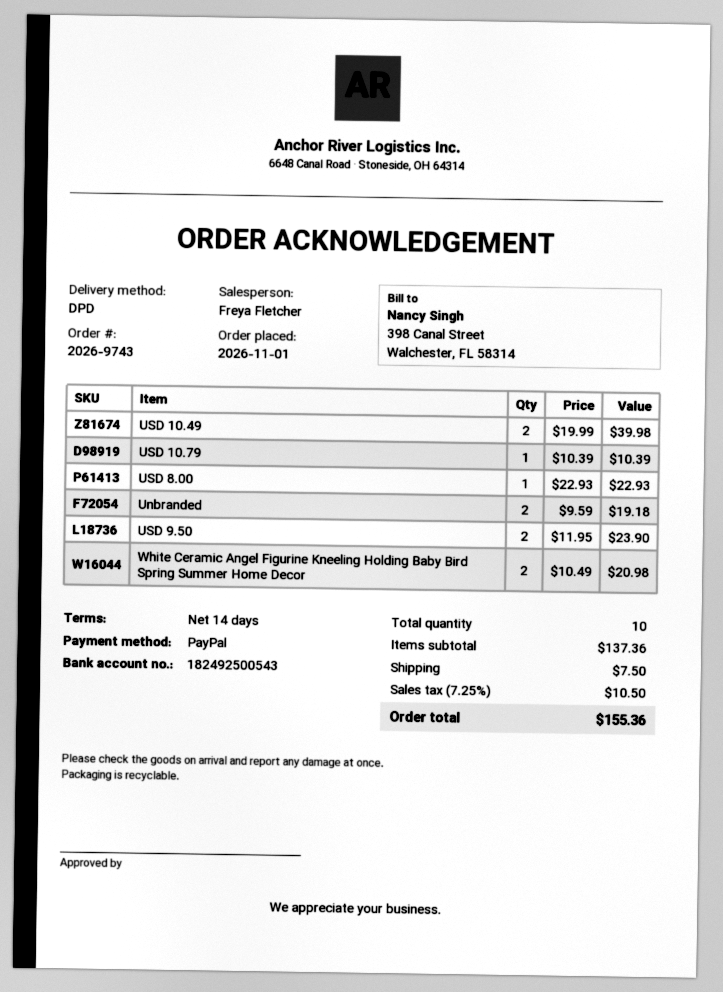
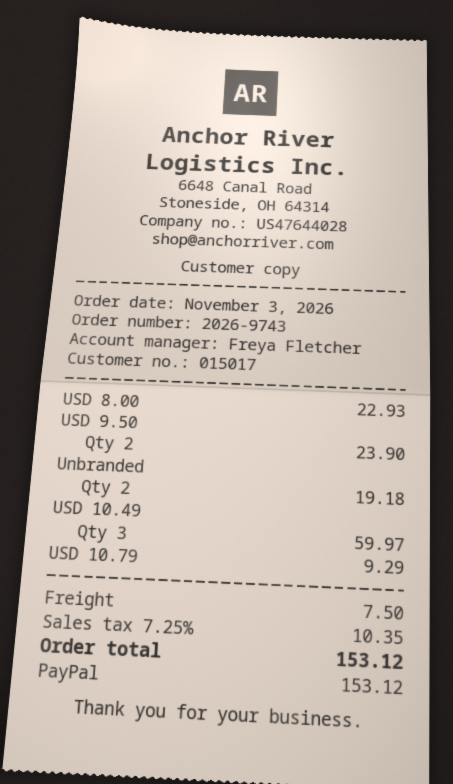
order date: 2026-11-01 -> 2026-11-03
USD 10.49: 2 for 39.98 -> 3 for 59.97
USD 10.79: 1 for 10.39 -> 1 for 9.29
White Ceramic Angel Figurine Kneeling Holding Baby Bird Spring Summer Home Decor: 2 for 20.98 -> none
tax: 7.25% = 10.50 -> 7.25% = 10.35
total: 155.36 -> 153.12

